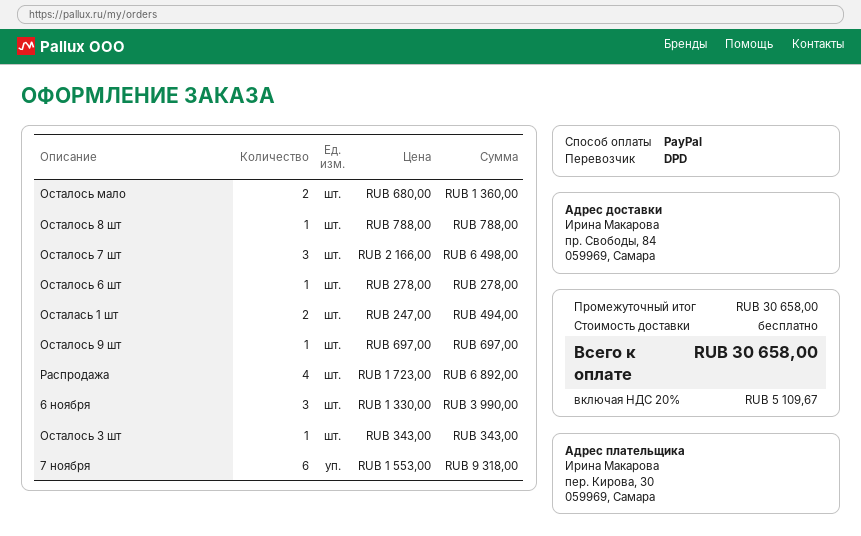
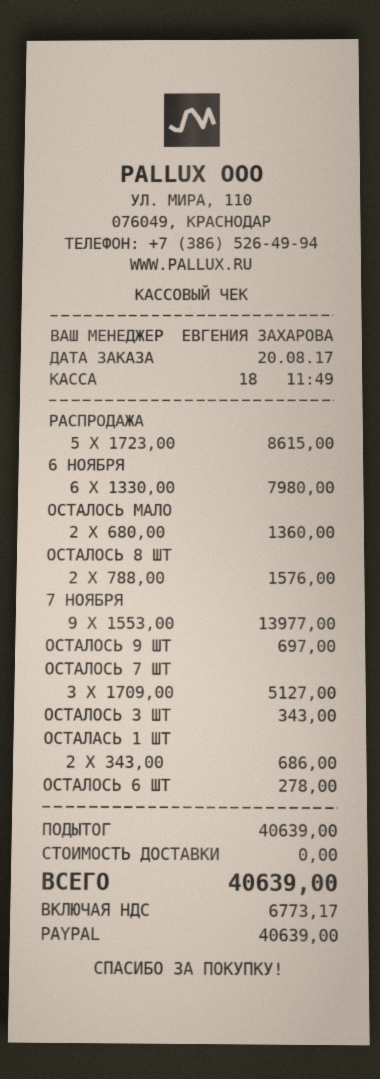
Осталось 8 шт: 1 x 788.00 = 788.00 -> 2 x 788.00 = 1576.00
Осталось 7 шт: 3 x 2166.00 = 6498.00 -> 3 x 1709.00 = 5127.00
Осталась 1 шт: 2 x 247.00 = 494.00 -> 2 x 343.00 = 686.00
Распродажа: 4 x 1723.00 = 6892.00 -> 5 x 1723.00 = 8615.00
6 ноября: 3 x 1330.00 = 3990.00 -> 6 x 1330.00 = 7980.00
7 ноября: 6 x 1553.00 = 9318.00 -> 9 x 1553.00 = 13977.00
subtotal: 30658.00 -> 40639.00
tax: 5109.67 -> 6773.17
total: 30658.00 -> 40639.00

